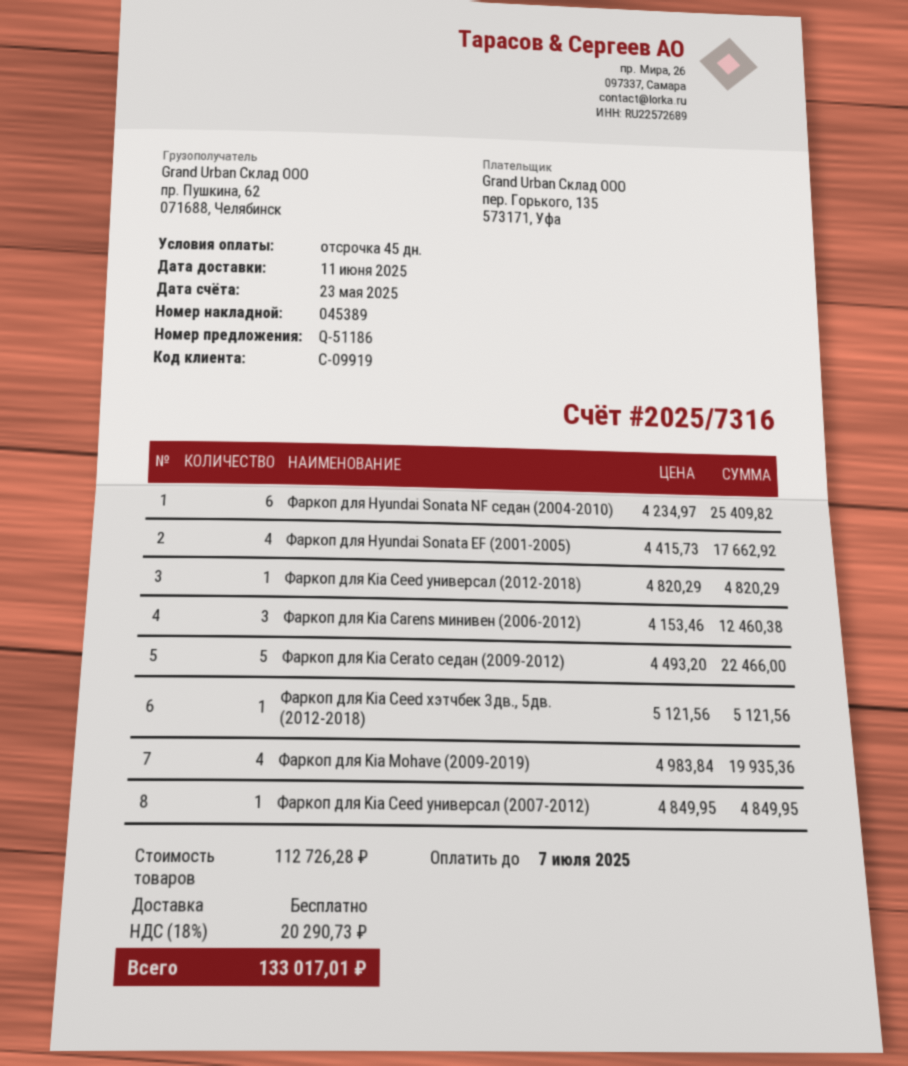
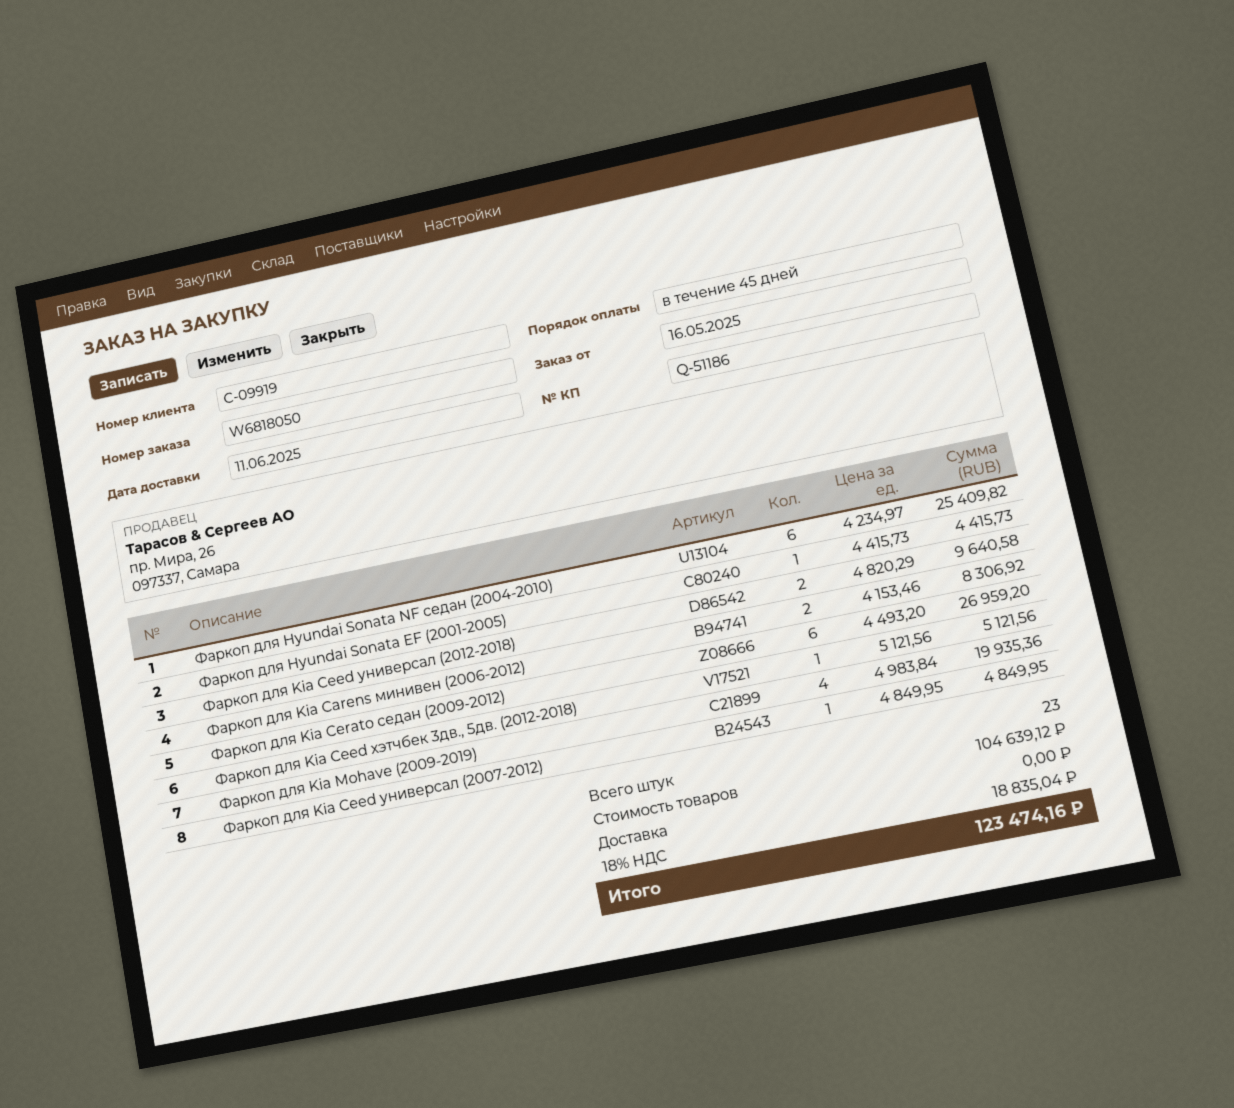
Фаркоп для Hyundai Sonata EF (2001-2005): 4 x 4415.73 = 17662.92 -> 1 x 4415.73 = 4415.73
Фаркоп для Kia Ceed универсал (2012-2018): 1 x 4820.29 = 4820.29 -> 2 x 4820.29 = 9640.58
Фаркоп для Kia Carens минивен (2006-2012): 3 x 4153.46 = 12460.38 -> 2 x 4153.46 = 8306.92
Фаркоп для Kia Cerato седан (2009-2012): 5 x 4493.20 = 22466.00 -> 6 x 4493.20 = 26959.20
subtotal: 112726.28 -> 104639.12
tax: 18% = 20290.73 -> 18% = 18835.04
total: 133017.01 -> 123474.16

